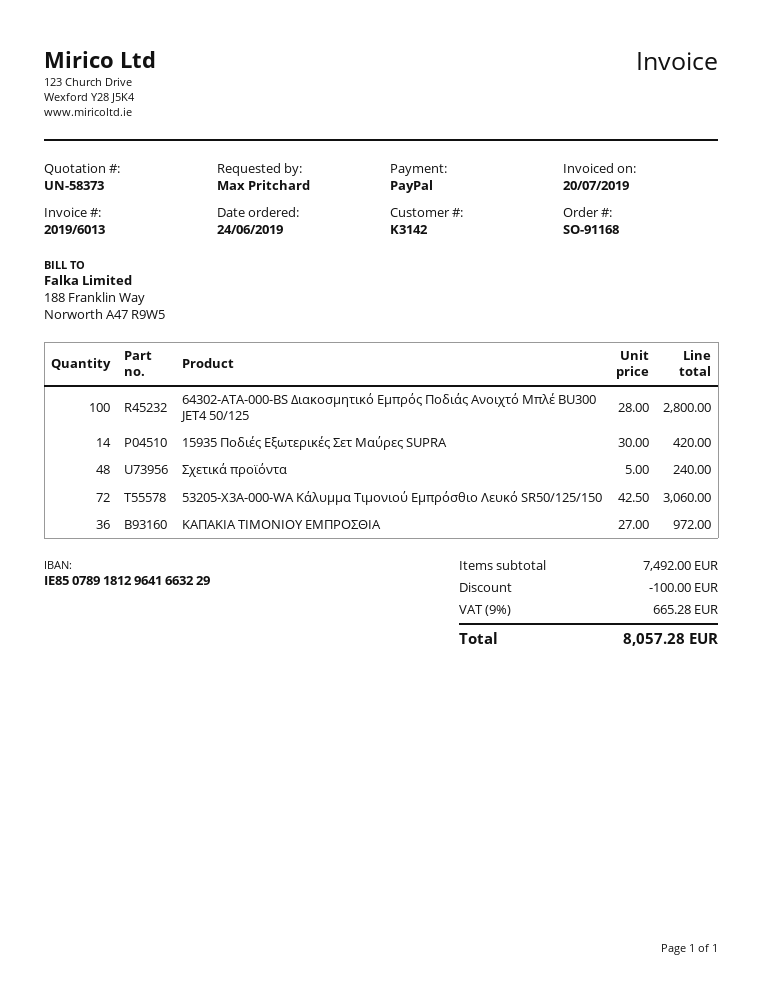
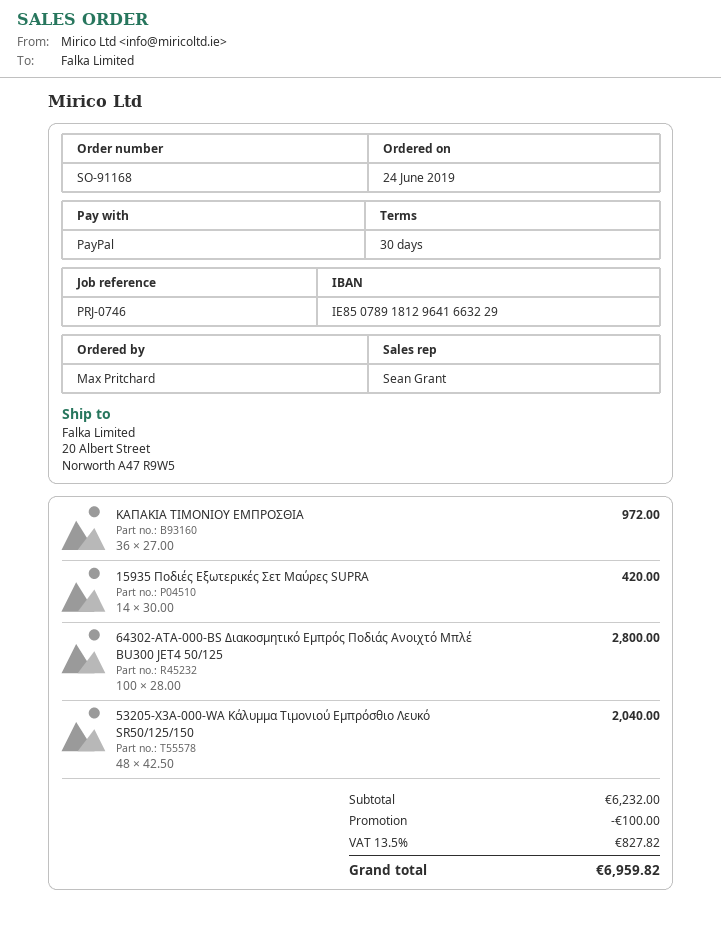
Σχετικά προϊόντα: 48 x 5.00 = 240.00 -> none
53205-X3A-000-WA Κάλυμμα Τιμονιού Εμπρόσθιο Λευκό SR50/125/150: 72 x 42.50 = 3060.00 -> 48 x 42.50 = 2040.00
subtotal: 7492.00 -> 6232.00
tax: 9% = 665.28 -> 13.5% = 827.82
total: 8057.28 -> 6959.82

